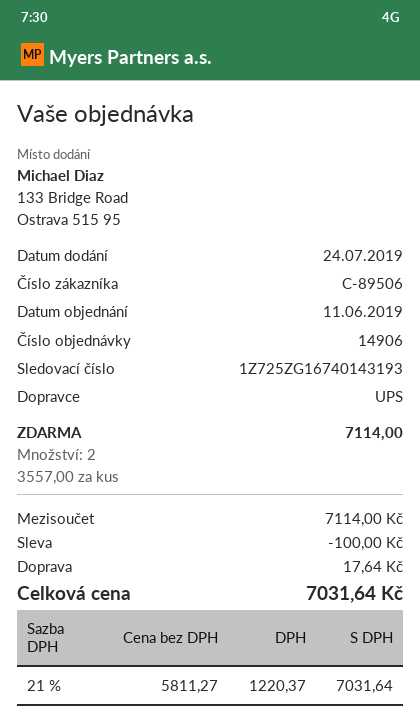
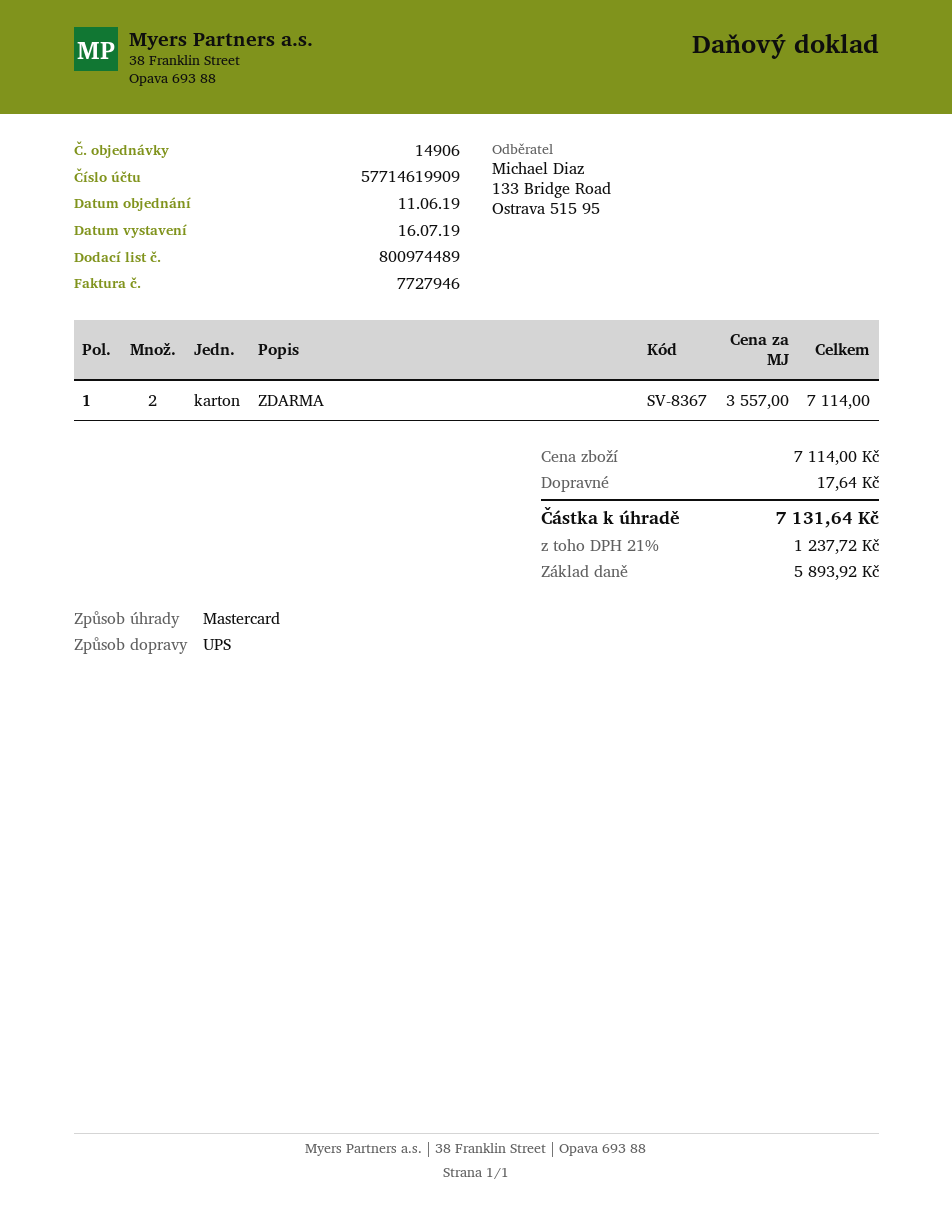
discount: 100.00 -> none
net: 5811.27 -> 5893.92
tax: 21% = 1220.37 -> 21% = 1237.72
total: 7031.64 -> 7131.64

